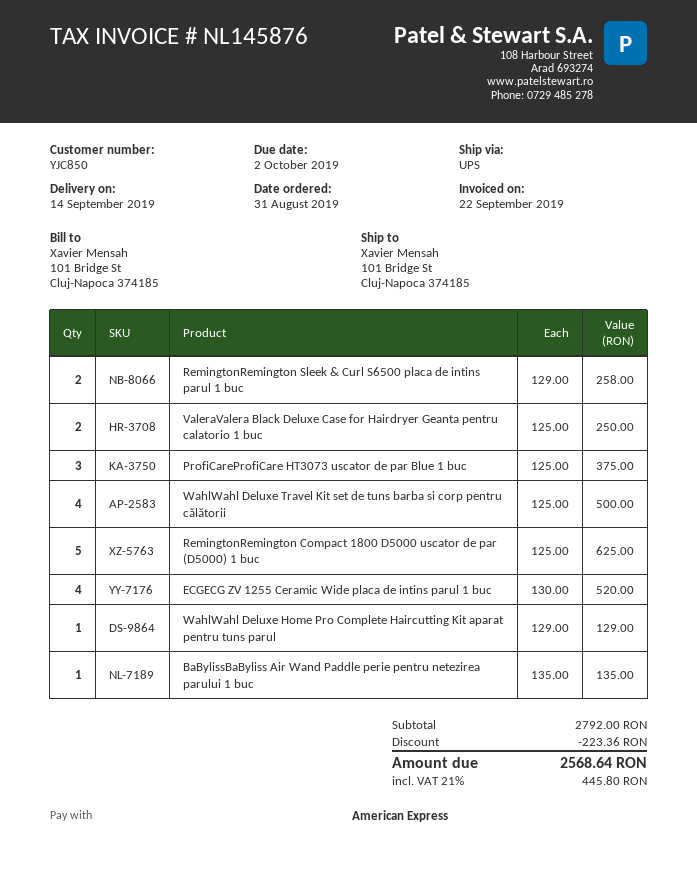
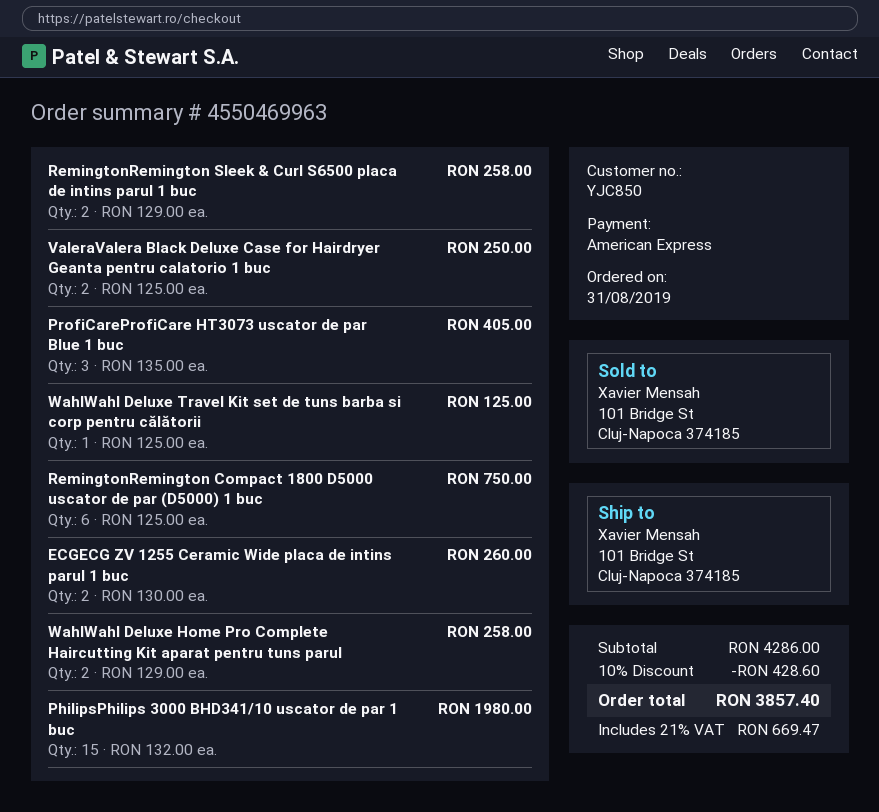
ProfiCareProfiCare HT3073 uscator de par Blue 1 buc: 3 x 125.00 = 375.00 -> 3 x 135.00 = 405.00
WahlWahl Deluxe Travel Kit set de tuns barba si corp pentru călătorii: 4 x 125.00 = 500.00 -> 1 x 125.00 = 125.00
RemingtonRemington Compact 1800 D5000 uscator de par (D5000) 1 buc: 5 x 125.00 = 625.00 -> 6 x 125.00 = 750.00
ECGECG ZV 1255 Ceramic Wide placa de intins parul 1 buc: 4 x 130.00 = 520.00 -> 2 x 130.00 = 260.00
WahlWahl Deluxe Home Pro Complete Haircutting Kit aparat pentru tuns parul: 1 x 129.00 = 129.00 -> 2 x 129.00 = 258.00
BaBylissBaByliss Air Wand Paddle perie pentru netezirea parului 1 buc: 1 x 135.00 = 135.00 -> none
PhilipsPhilips 3000 BHD341/10 uscator de par 1 buc: none -> 15 x 132.00 = 1980.00
subtotal: 2792.00 -> 4286.00
discount: 223.36 -> 428.60
tax: 21% = 445.80 -> 21% = 669.47
total: 2568.64 -> 3857.40

